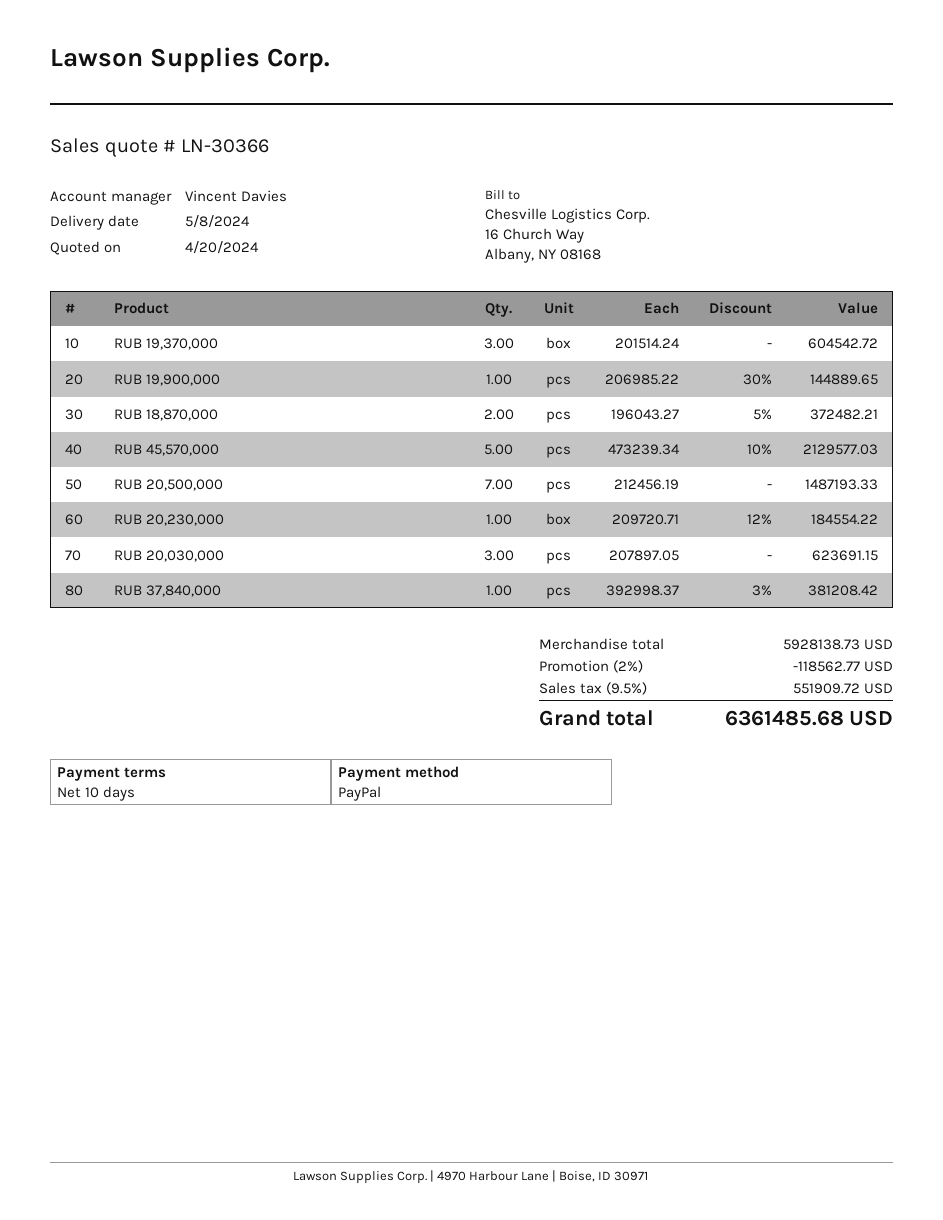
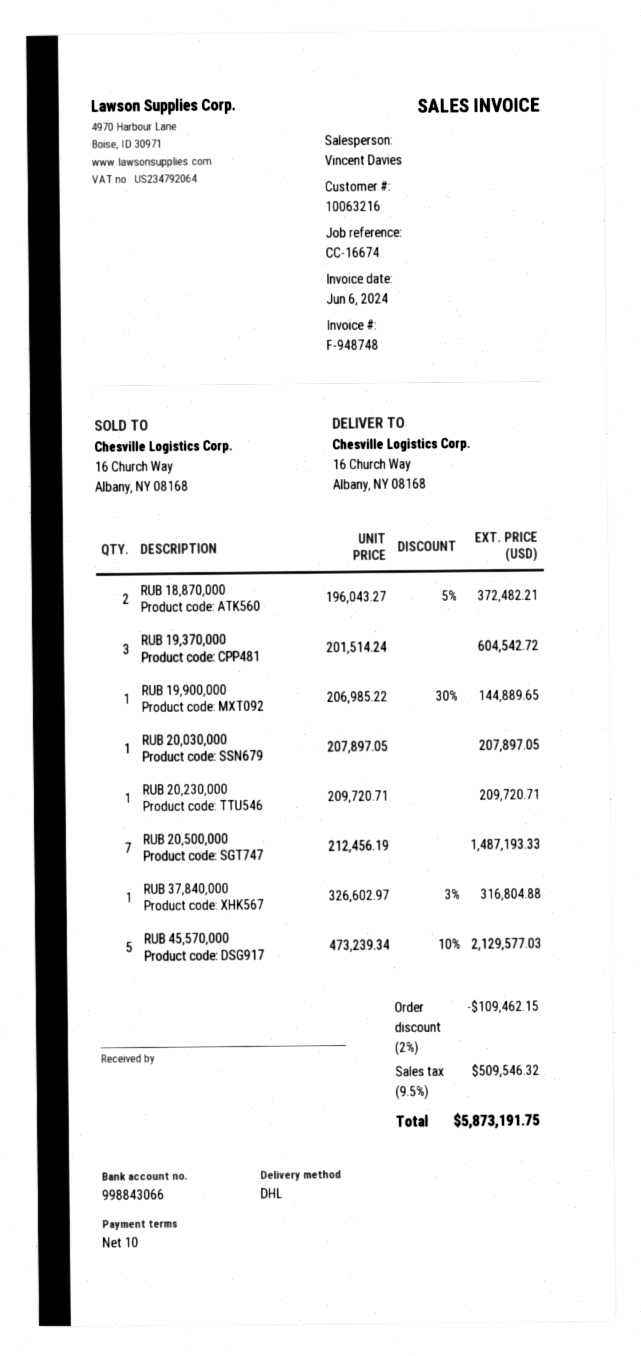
RUB 20,230,000: 1 x 209720.71 - 12% = 184554.22 -> 1 x 209720.71 = 209720.71
RUB 20,030,000: 3 x 207897.05 = 623691.15 -> 1 x 207897.05 = 207897.05
RUB 37,840,000: 1 x 392998.37 - 3% = 381208.42 -> 1 x 326602.97 - 3% = 316804.88
discount: 2% = 118562.77 -> 2% = 109462.15
tax: 9.5% = 551909.72 -> 9.5% = 509546.32
total: 6361485.68 -> 5873191.75

